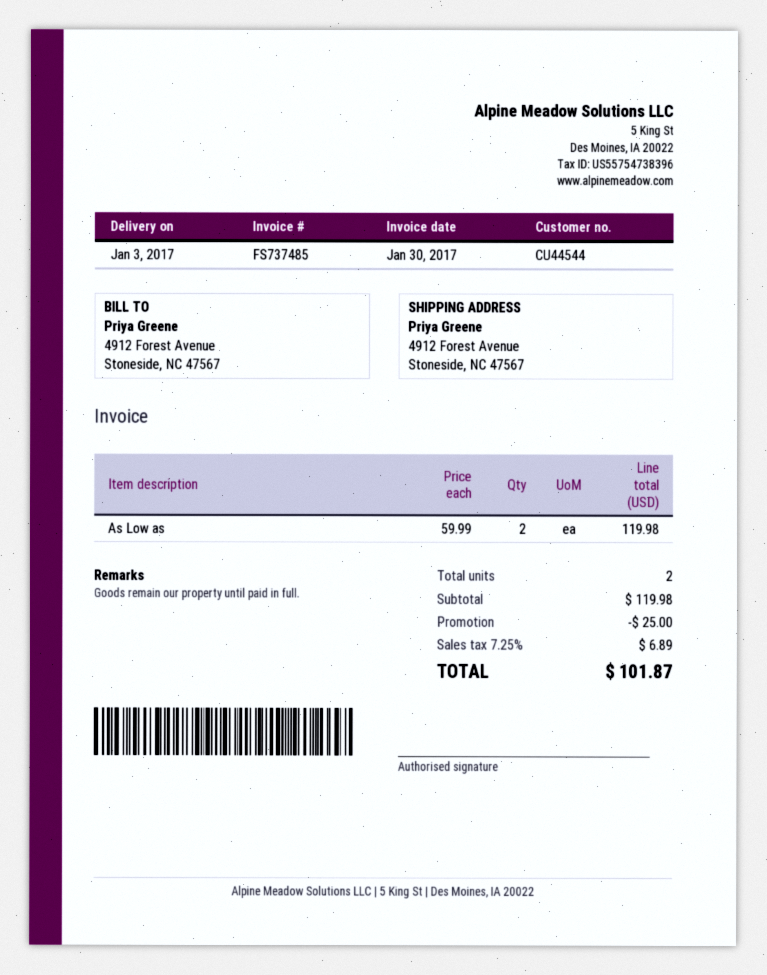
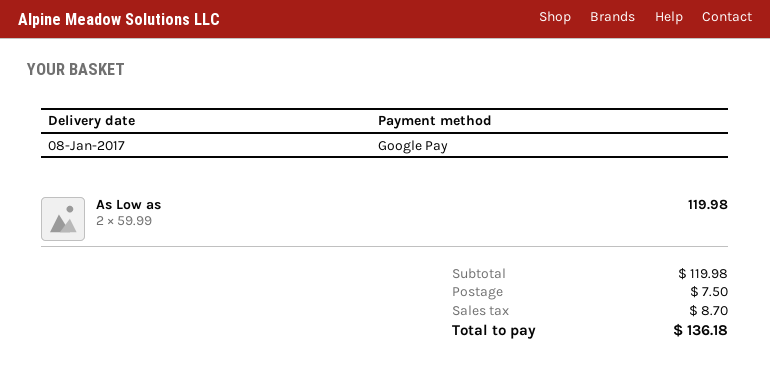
delivery date: 2017-01-03 -> 2017-01-08
discount: 25.00 -> none
shipping: none -> 7.50
tax: 6.89 -> 8.70
total: 101.87 -> 136.18

